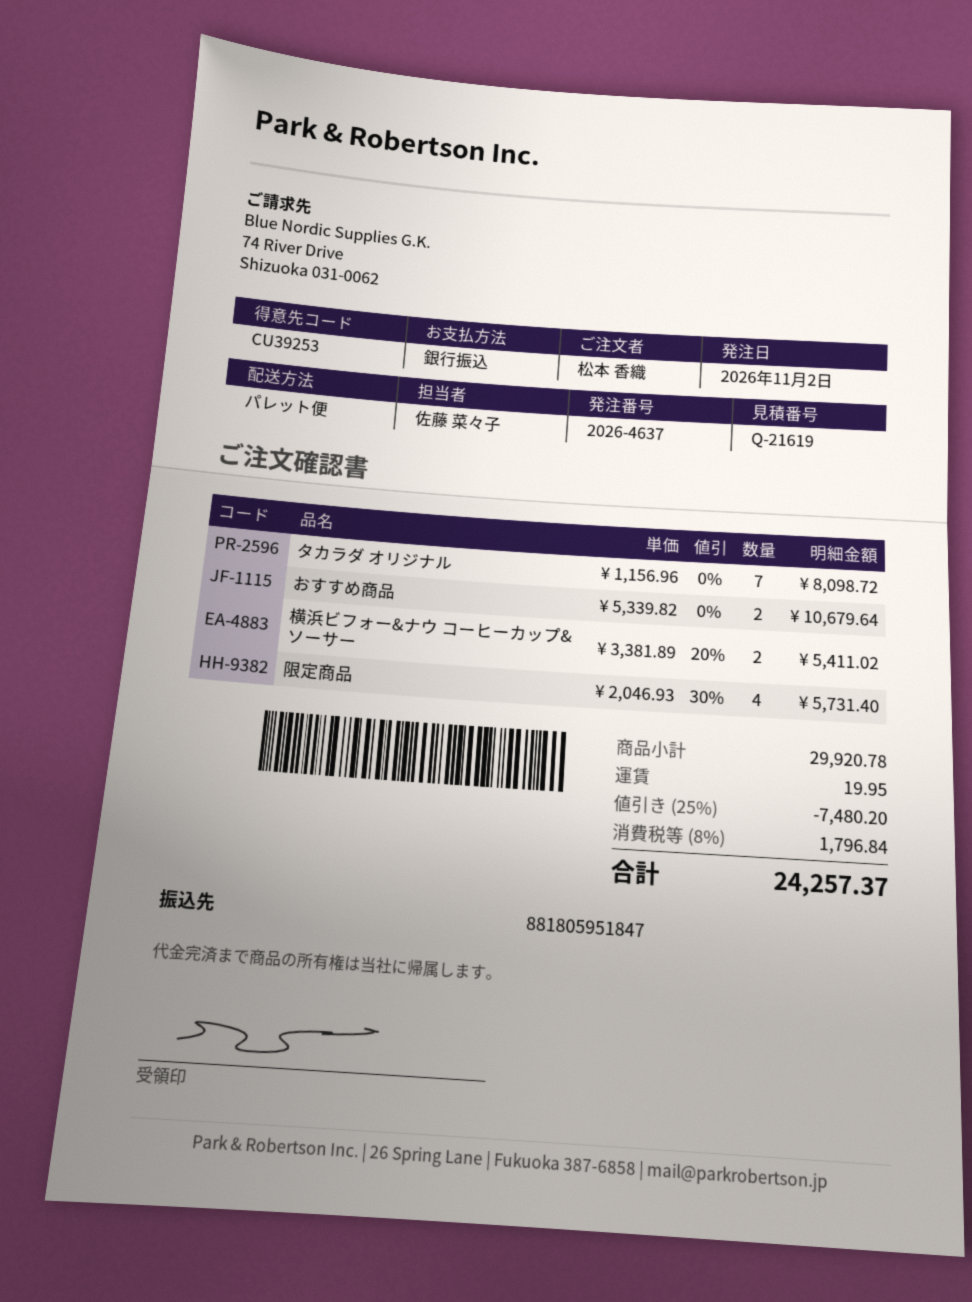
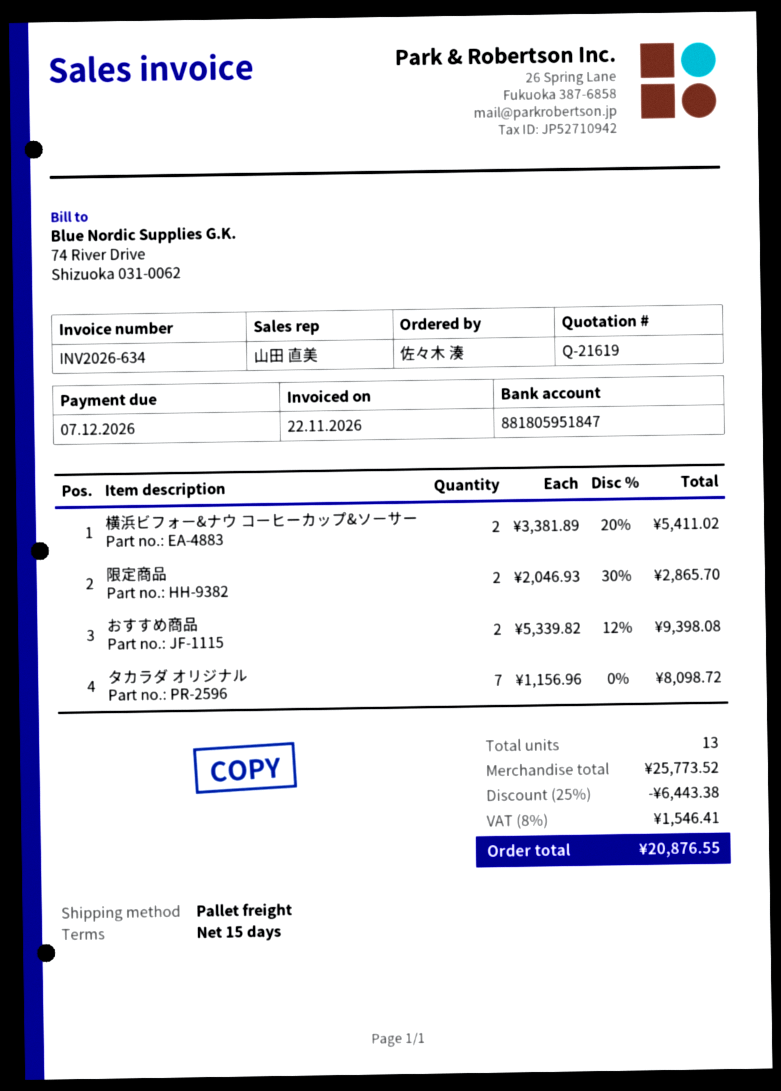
ordered by: 松本 香織 -> 佐々木 湊
sales rep: 佐藤 菜々子 -> 山田 直美
おすすめ商品: 2 x 5339.82 = 10679.64 -> 2 x 5339.82 - 12% = 9398.08
限定商品: 4 x 2046.93 - 30% = 5731.40 -> 2 x 2046.93 - 30% = 2865.70
subtotal: 29920.78 -> 25773.52
discount: 25% = 7480.20 -> 25% = 6443.38
shipping: 19.95 -> none
tax: 8% = 1796.84 -> 8% = 1546.41
total: 24257.37 -> 20876.55

